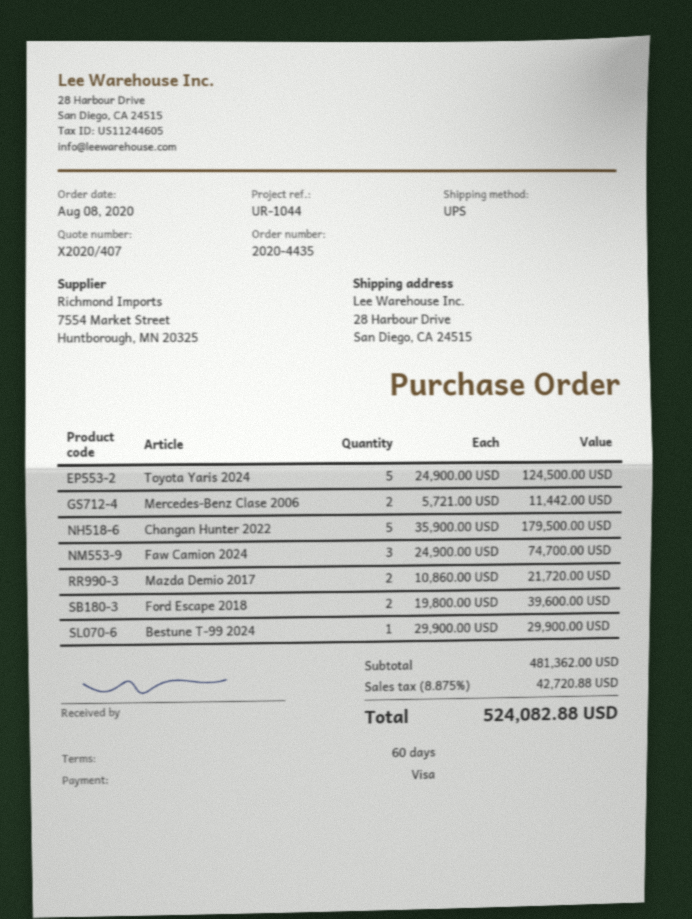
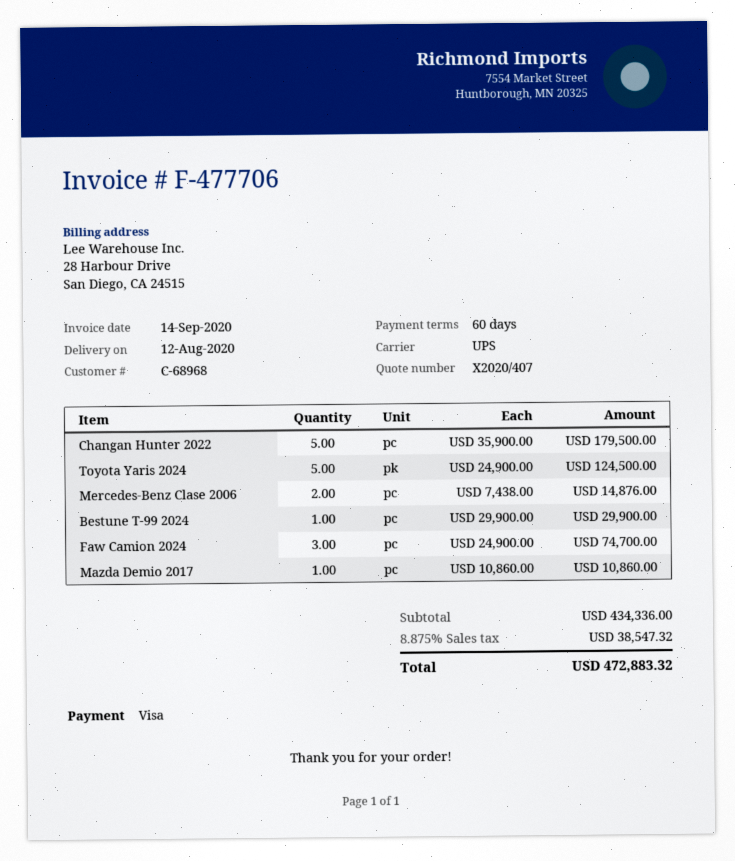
Mercedes-Benz Clase 2006: 2 x 5721.00 = 11442.00 -> 2 x 7438.00 = 14876.00
Mazda Demio 2017: 2 x 10860.00 = 21720.00 -> 1 x 10860.00 = 10860.00
Ford Escape 2018: 2 x 19800.00 = 39600.00 -> none
subtotal: 481362.00 -> 434336.00
tax: 8.875% = 42720.88 -> 8.875% = 38547.32
total: 524082.88 -> 472883.32

